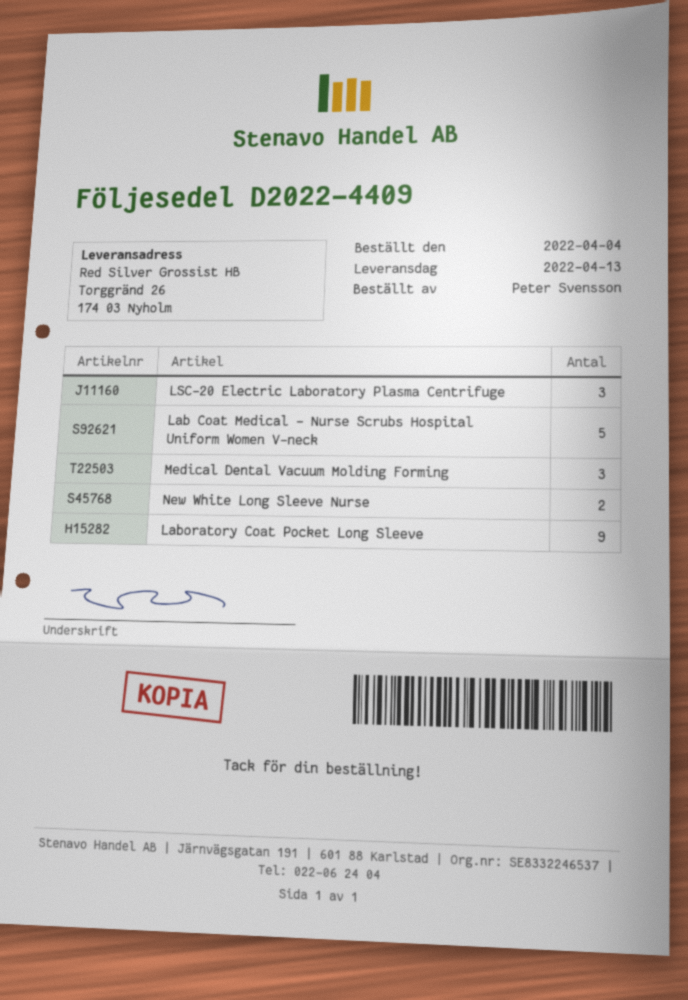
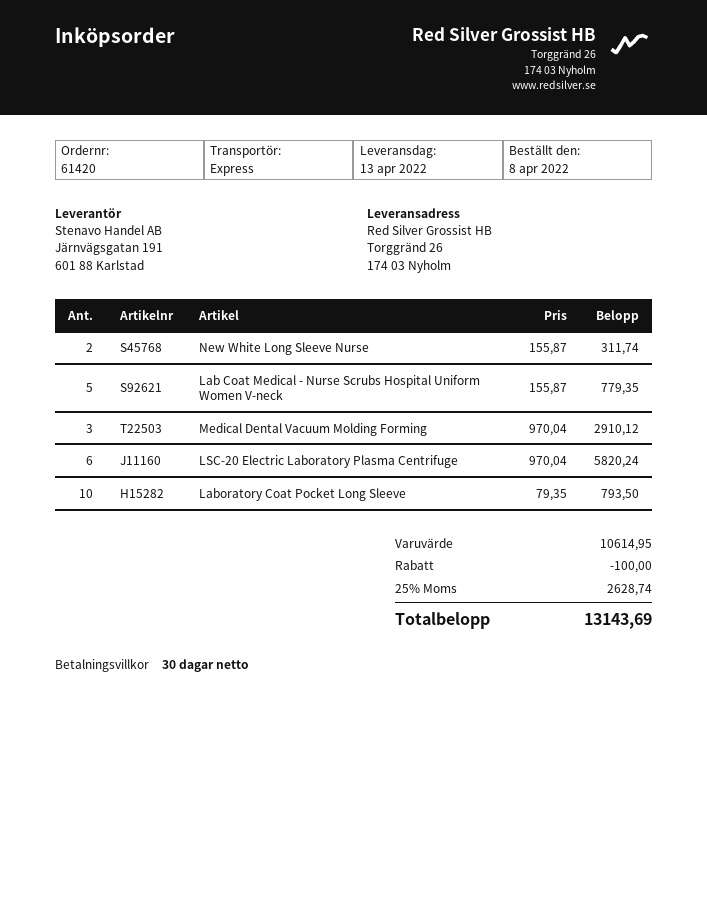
order date: 2022-04-04 -> 2022-04-08
LSC-20 Electric Laboratory Plasma Centrifuge: 3 -> 6
Laboratory Coat Pocket Long Sleeve: 9 -> 10

